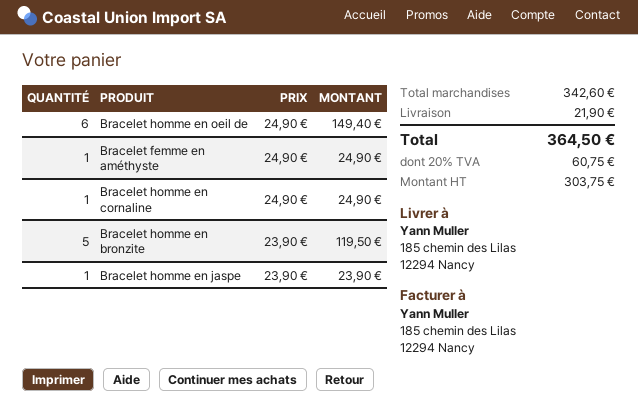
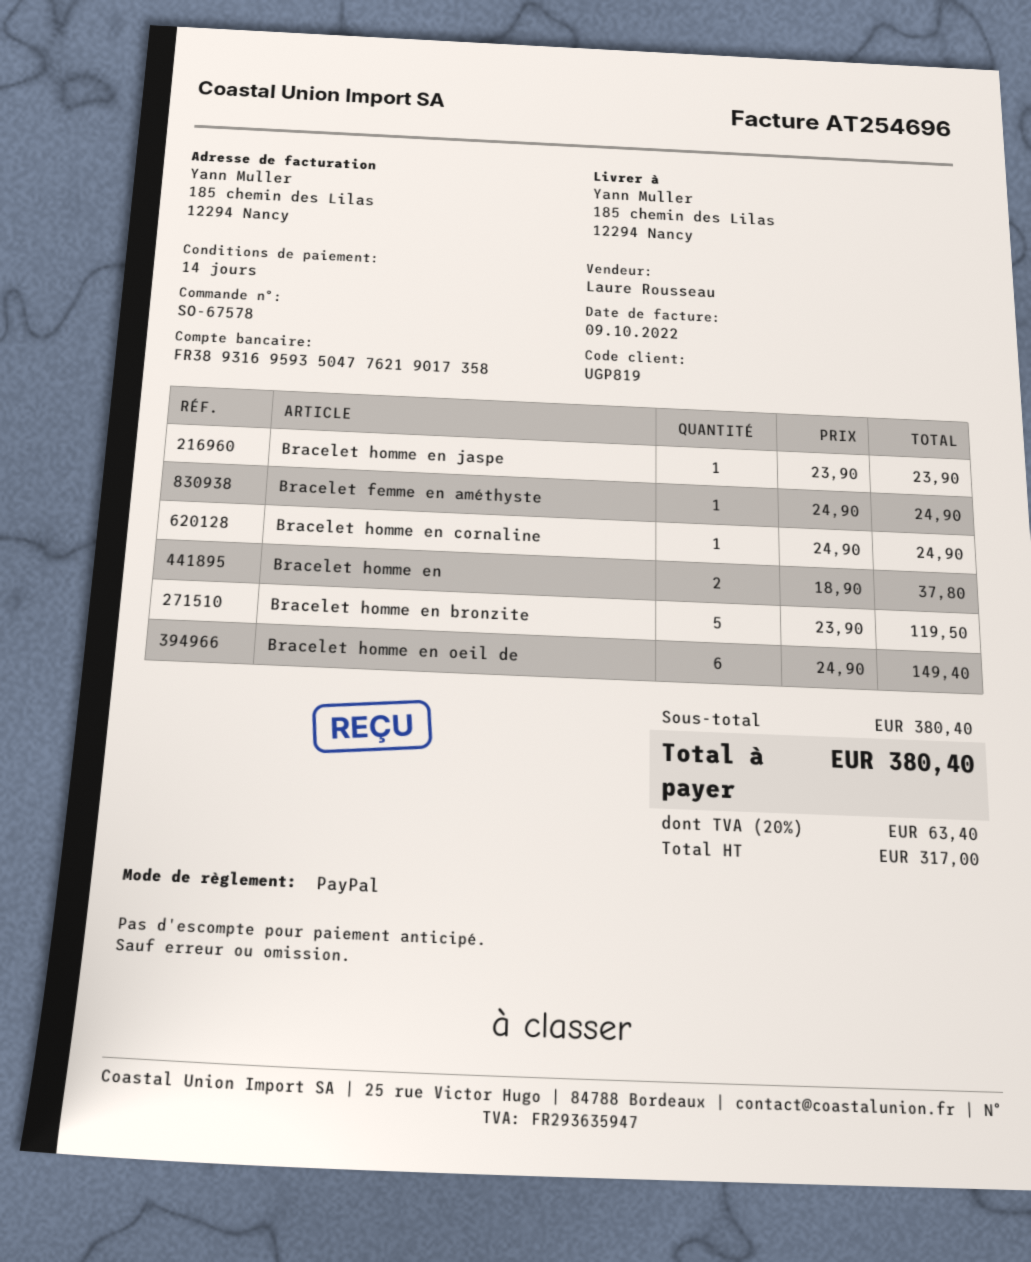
Bracelet homme en: none -> 2 x 18.90 = 37.80
subtotal: 342.60 -> 380.40
shipping: 21.90 -> none
net: 303.75 -> 317.00
tax: 20% = 60.75 -> 20% = 63.40
total: 364.50 -> 380.40

